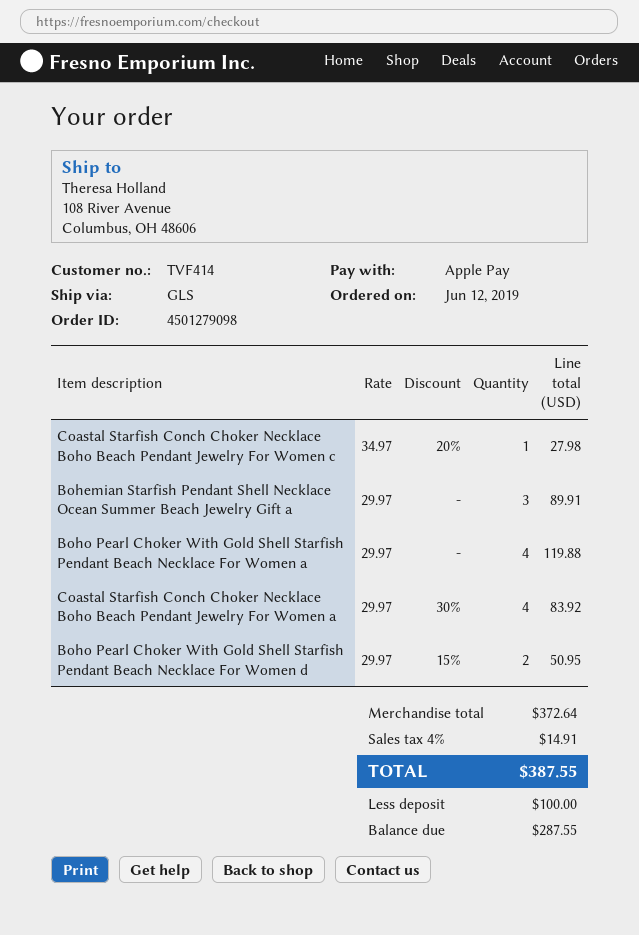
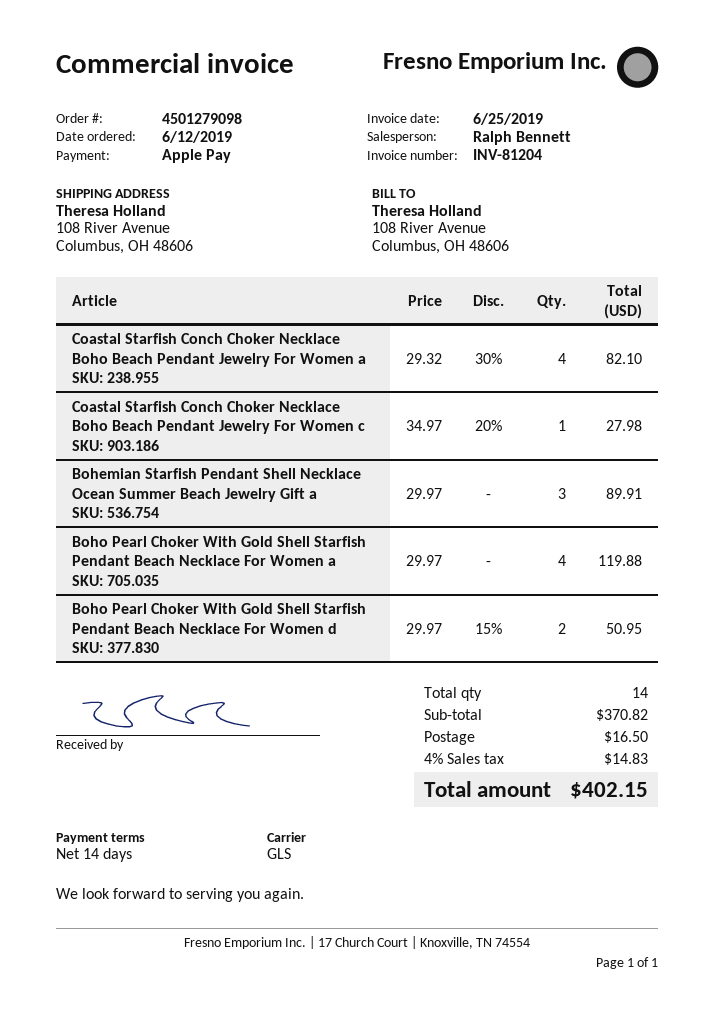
Coastal Starfish Conch Choker Necklace Boho Beach Pendant Jewelry For Women a: 4 x 29.97 - 30% = 83.92 -> 4 x 29.32 - 30% = 82.10
subtotal: 372.64 -> 370.82
shipping: none -> 16.50
tax: 4% = 14.91 -> 4% = 14.83
total: 387.55 -> 402.15

